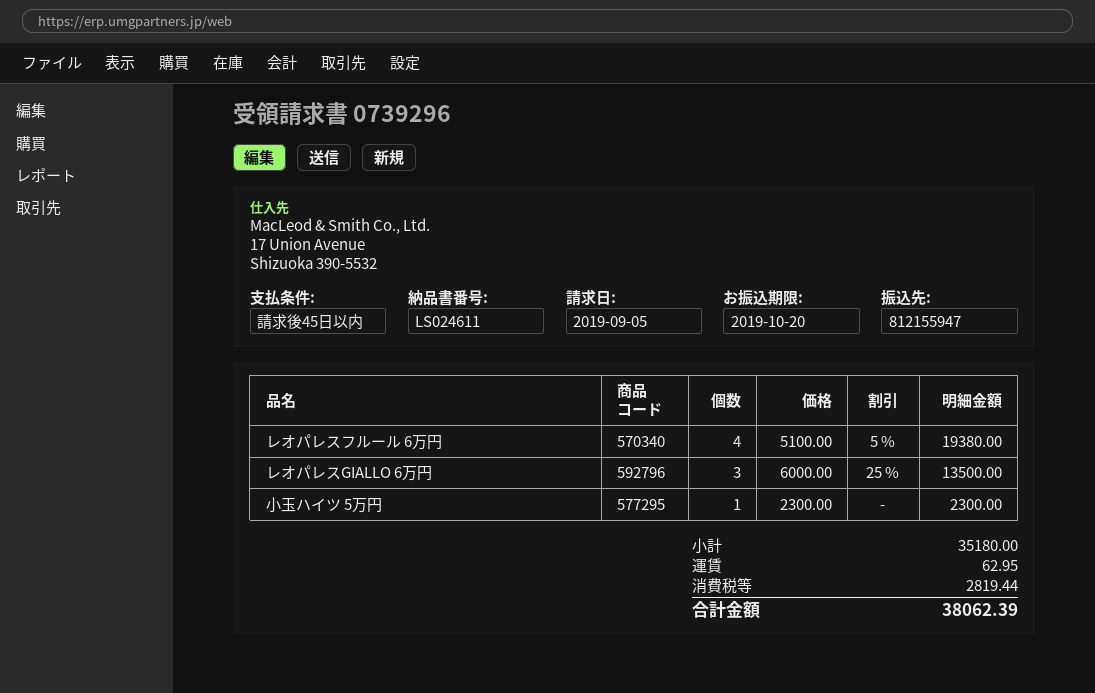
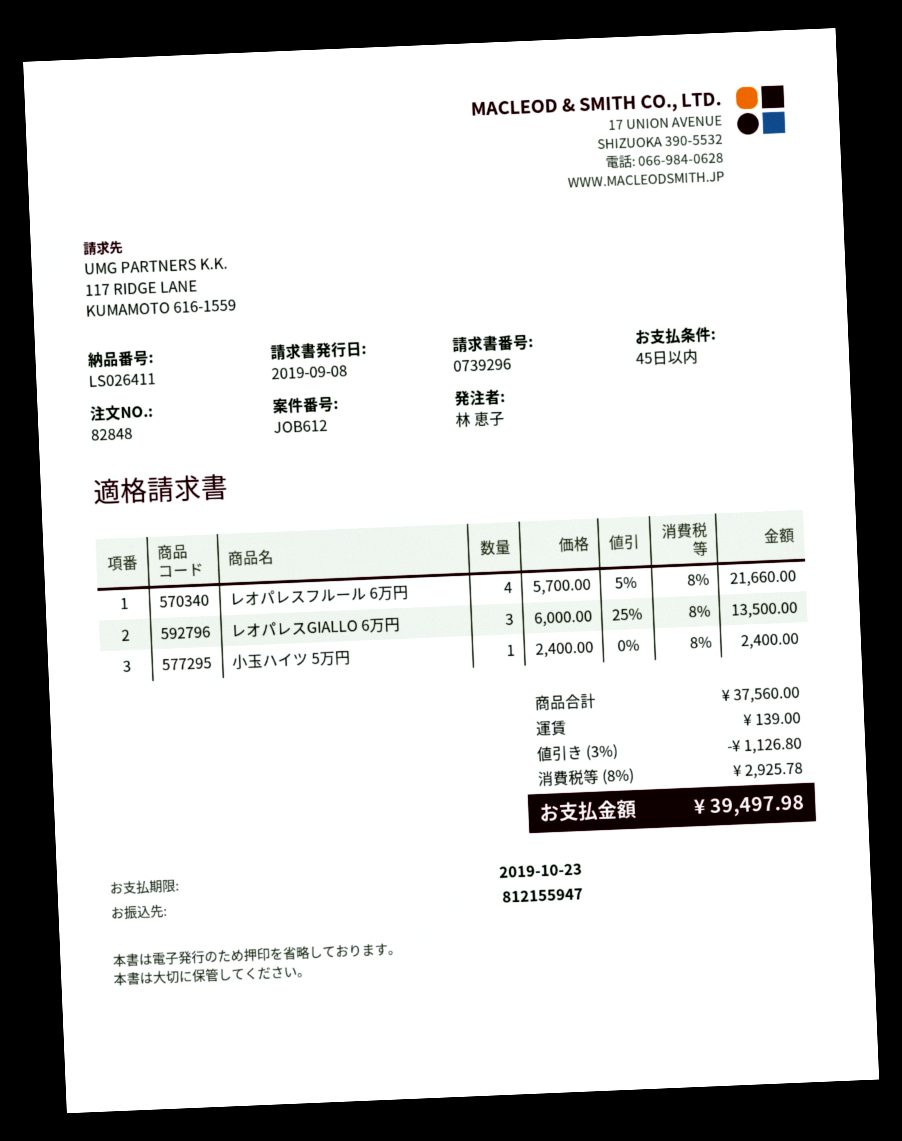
delivery note number: LS024611 -> LS026411
invoice date: 2019-09-05 -> 2019-09-08
due date: 2019-10-20 -> 2019-10-23
レオパレスフルール 6万円: 4 x 5100.00 - 5% = 19380.00 -> 4 x 5700.00 - 5% = 21660.00
小玉ハイツ 5万円: 1 x 2300.00 = 2300.00 -> 1 x 2400.00 = 2400.00
subtotal: 35180.00 -> 37560.00
discount: none -> 3% = 1126.80
shipping: 62.95 -> 139.00
tax: 2819.44 -> 2925.78
total: 38062.39 -> 39497.98

